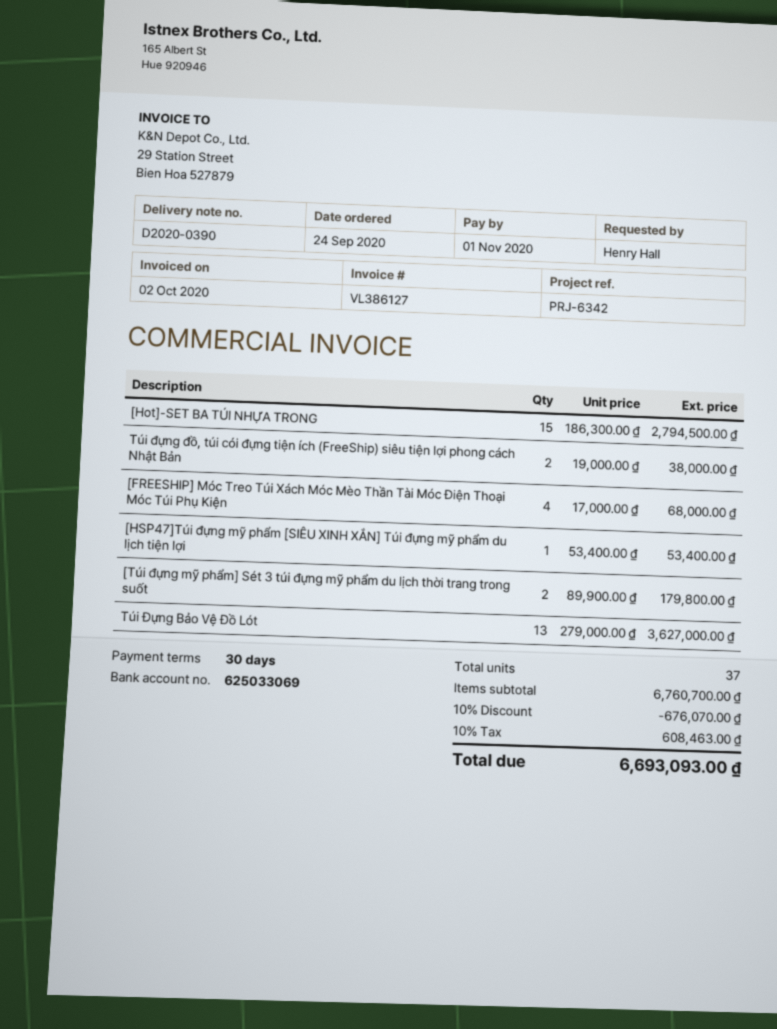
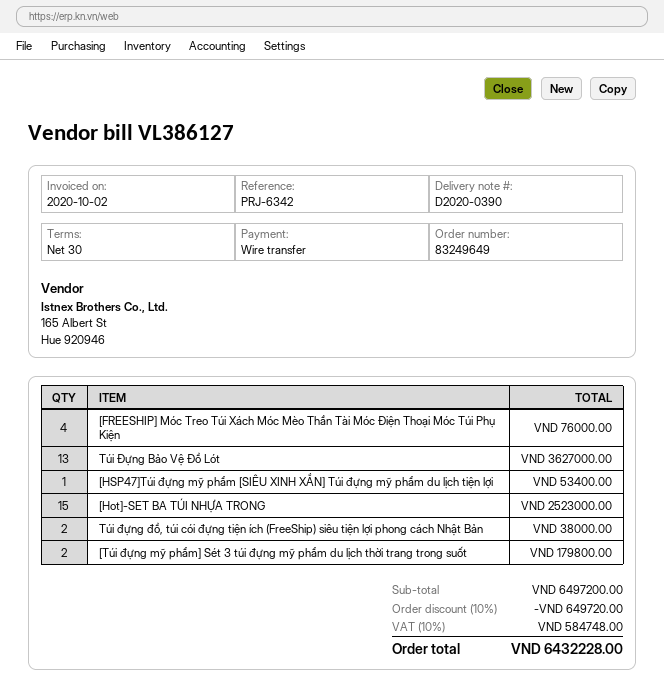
[Hot]-SET BA TÚI NHỰA TRONG: 15 for 2794500.00 -> 15 for 2523000.00
[FREESHIP] Móc Treo Túi Xách Móc Mèo Thần Tài Móc Điện Thoại Móc Túi Phụ Kiện: 4 for 68000.00 -> 4 for 76000.00
subtotal: 6760700.00 -> 6497200.00
discount: 10% = 676070.00 -> 10% = 649720.00
tax: 10% = 608463.00 -> 10% = 584748.00
total: 6693093.00 -> 6432228.00

